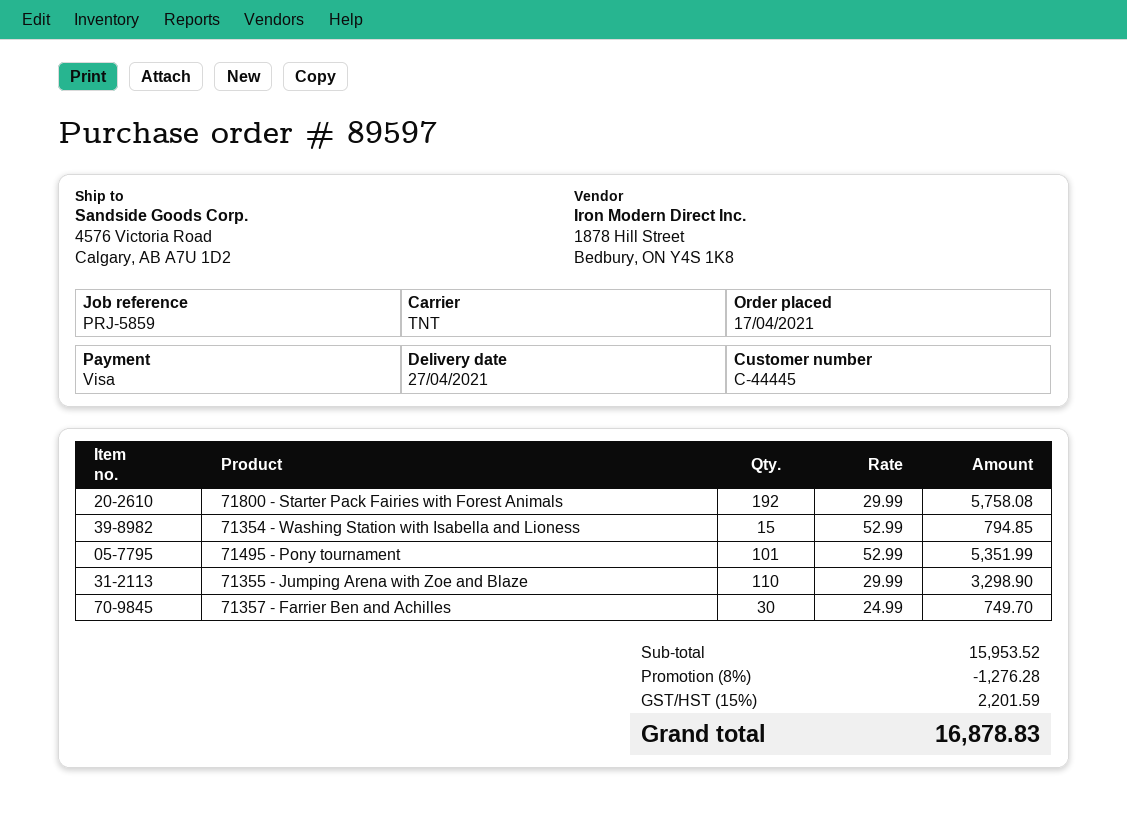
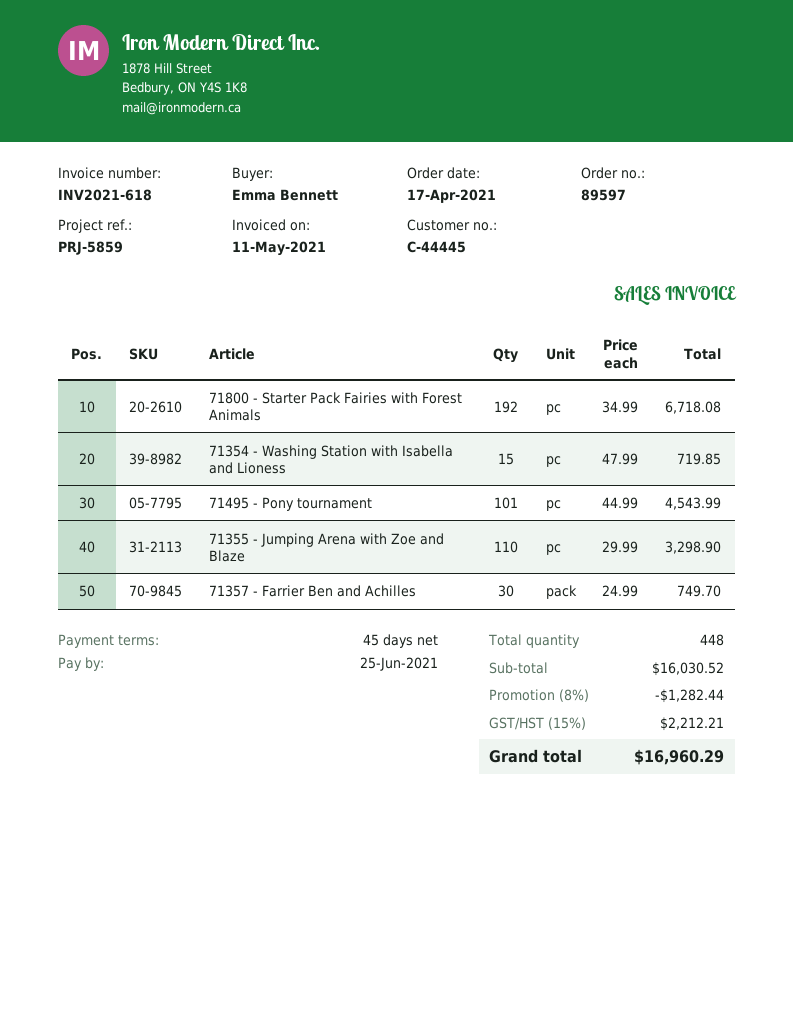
71800 - Starter Pack Fairies with Forest Animals: 192 x 29.99 = 5758.08 -> 192 x 34.99 = 6718.08
71354 - Washing Station with Isabella and Lioness: 15 x 52.99 = 794.85 -> 15 x 47.99 = 719.85
71495 - Pony tournament: 101 x 52.99 = 5351.99 -> 101 x 44.99 = 4543.99
subtotal: 15953.52 -> 16030.52
discount: 8% = 1276.28 -> 8% = 1282.44
tax: 15% = 2201.59 -> 15% = 2212.21
total: 16878.83 -> 16960.29

